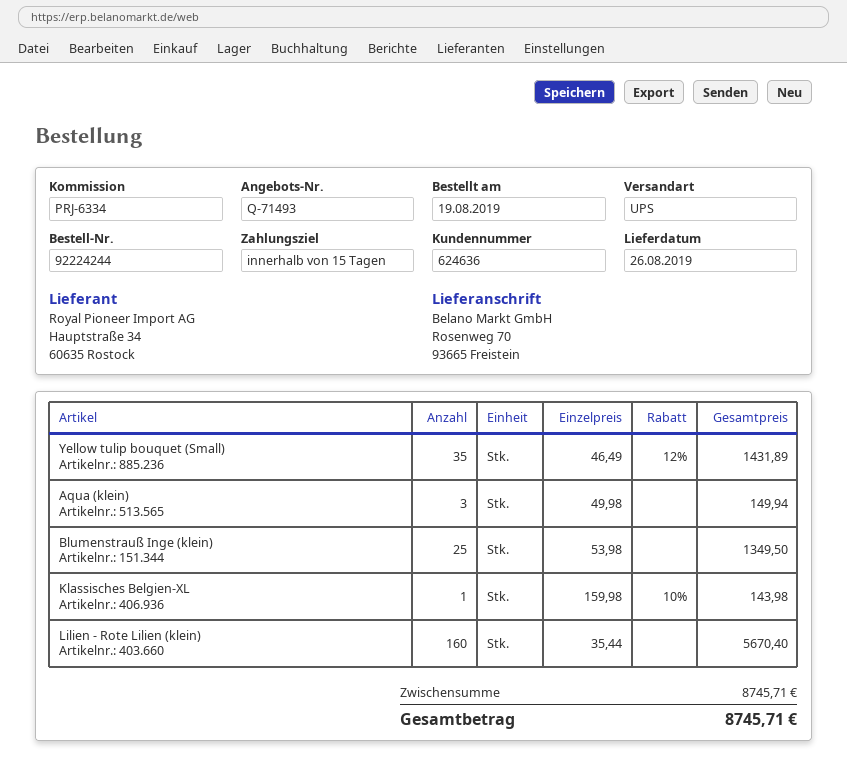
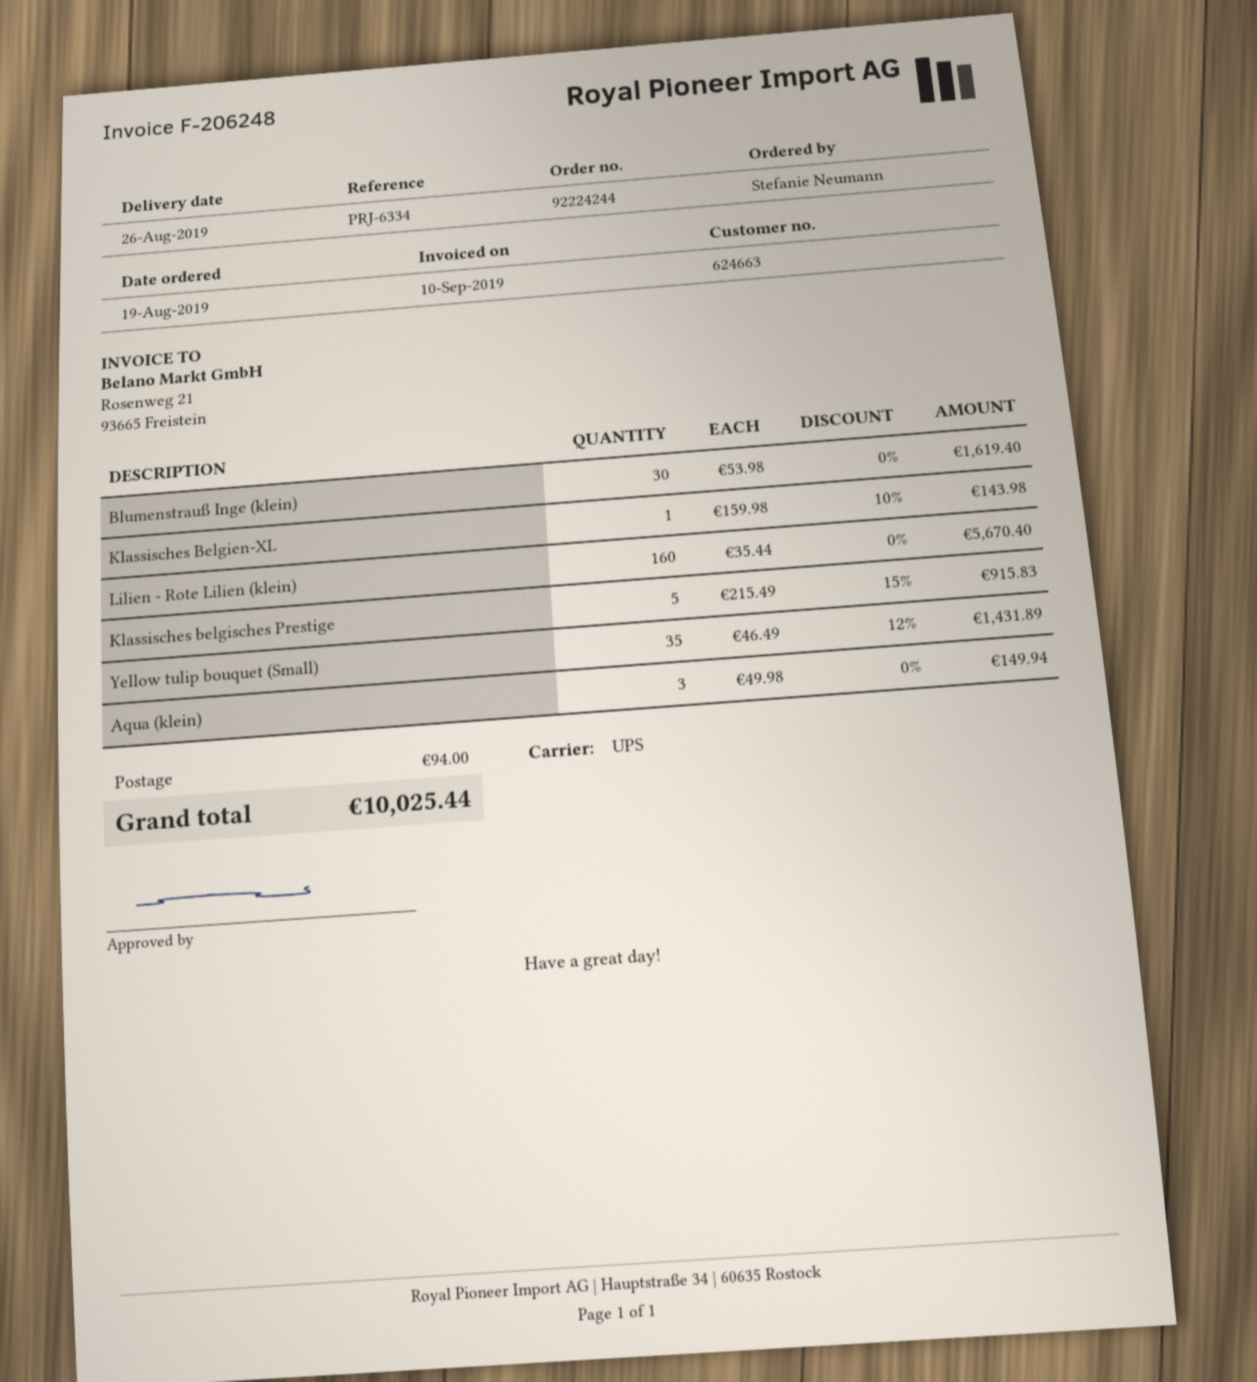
customer number: 624636 -> 624663
Blumenstrauß Inge (klein): 25 x 53.98 = 1349.50 -> 30 x 53.98 = 1619.40
Klassisches belgisches Prestige: none -> 5 x 215.49 - 15% = 915.83
shipping: none -> 94.00
total: 8745.71 -> 10025.44

